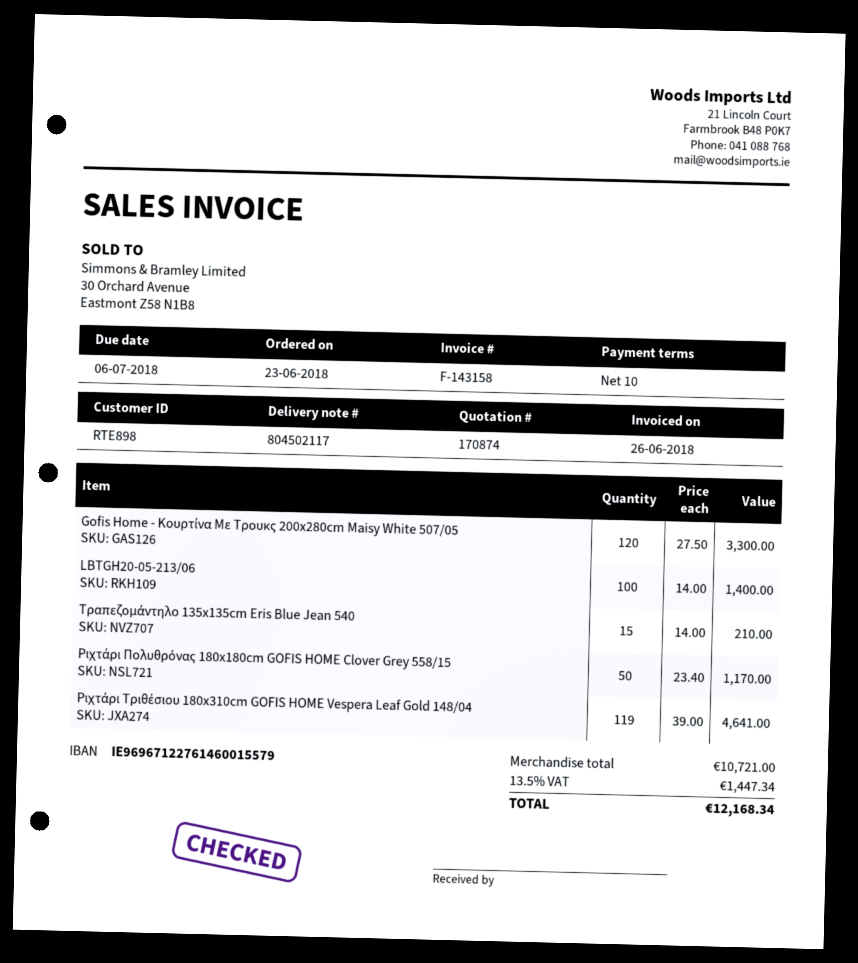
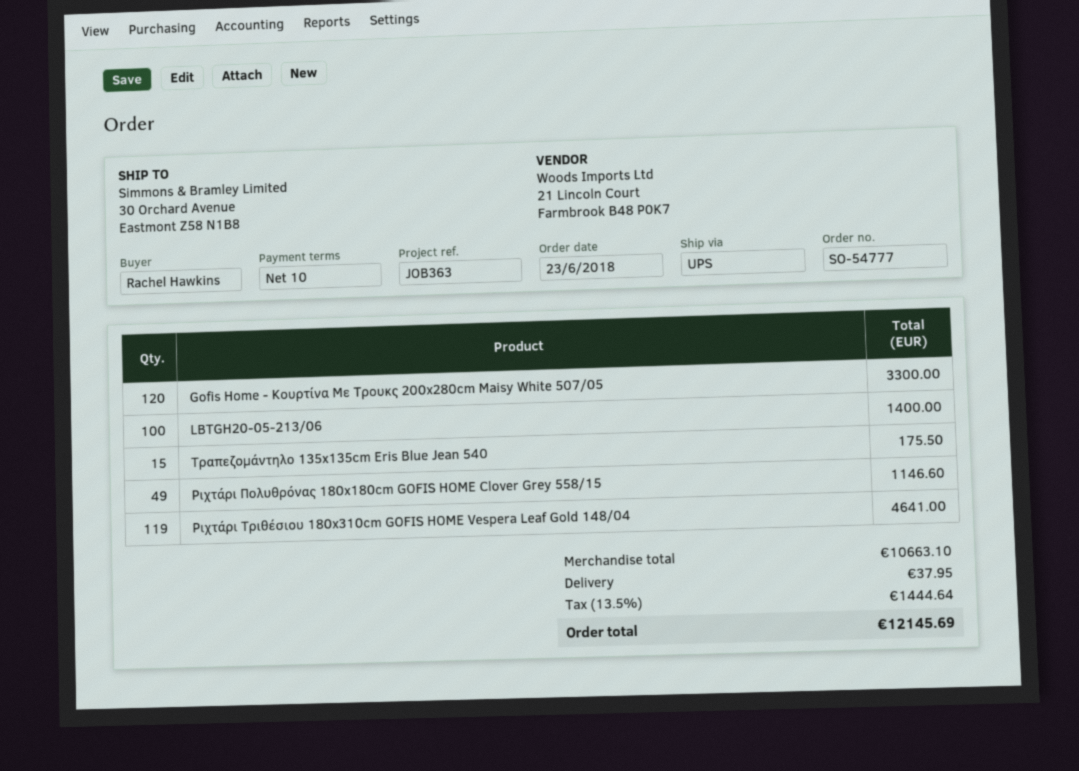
Τραπεζομάντηλο 135x135cm Eris Blue Jean 540: 15 for 210.00 -> 15 for 175.50
Ριχτάρι Πολυθρόνας 180x180cm GOFIS HOME Clover Grey 558/15: 50 for 1170.00 -> 49 for 1146.60
subtotal: 10721.00 -> 10663.10
shipping: none -> 37.95
tax: 13.5% = 1447.34 -> 13.5% = 1444.64
total: 12168.34 -> 12145.69

